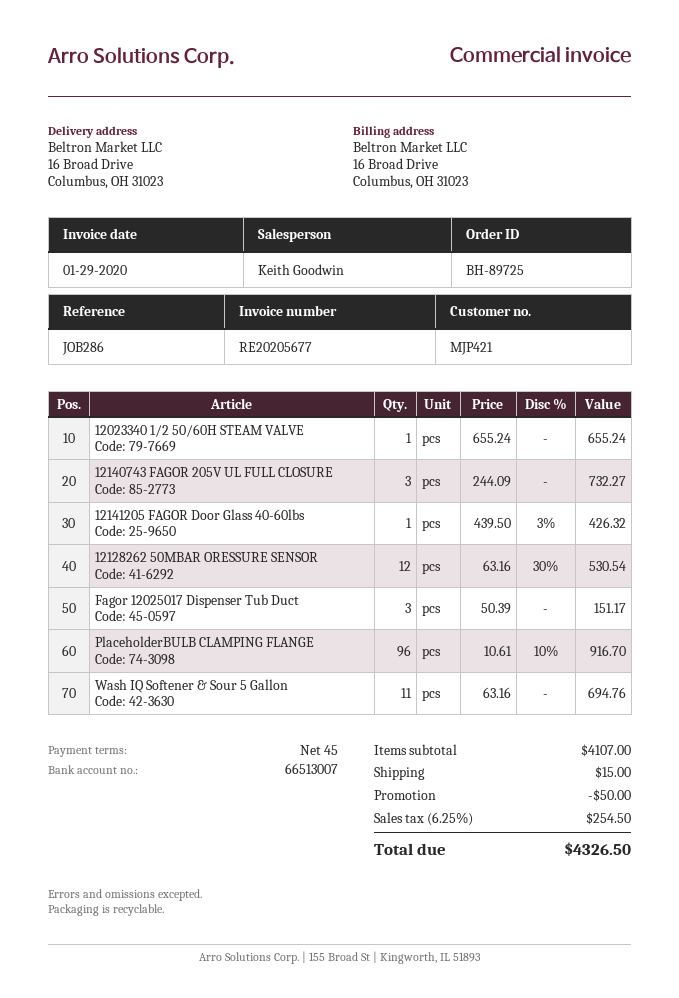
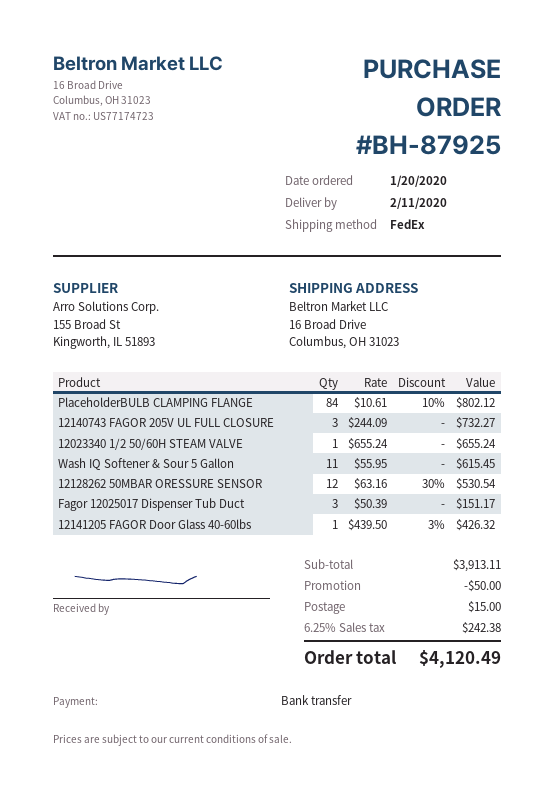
order number: BH-89725 -> BH-87925
PlaceholderBULB CLAMPING FLANGE: 96 x 10.61 - 10% = 916.70 -> 84 x 10.61 - 10% = 802.12
Wash IQ Softener & Sour 5 Gallon: 11 x 63.16 = 694.76 -> 11 x 55.95 = 615.45
subtotal: 4107.00 -> 3913.11
tax: 6.25% = 254.50 -> 6.25% = 242.38
total: 4326.50 -> 4120.49

